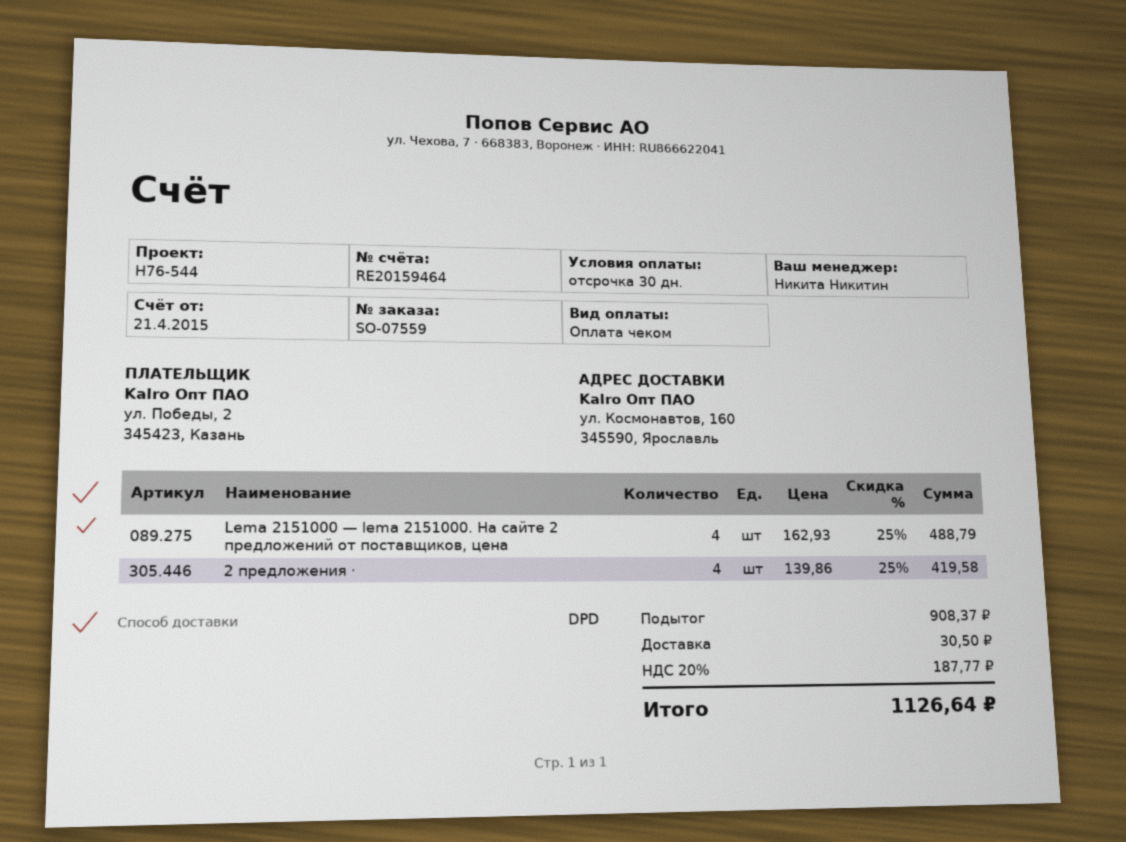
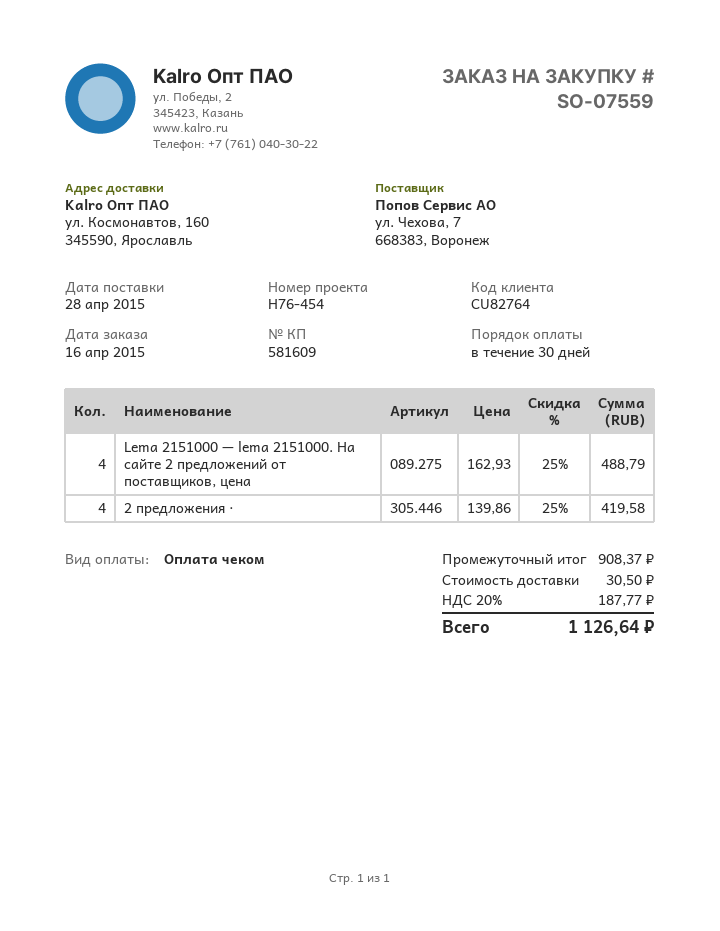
reference: H76-544 -> H76-454

